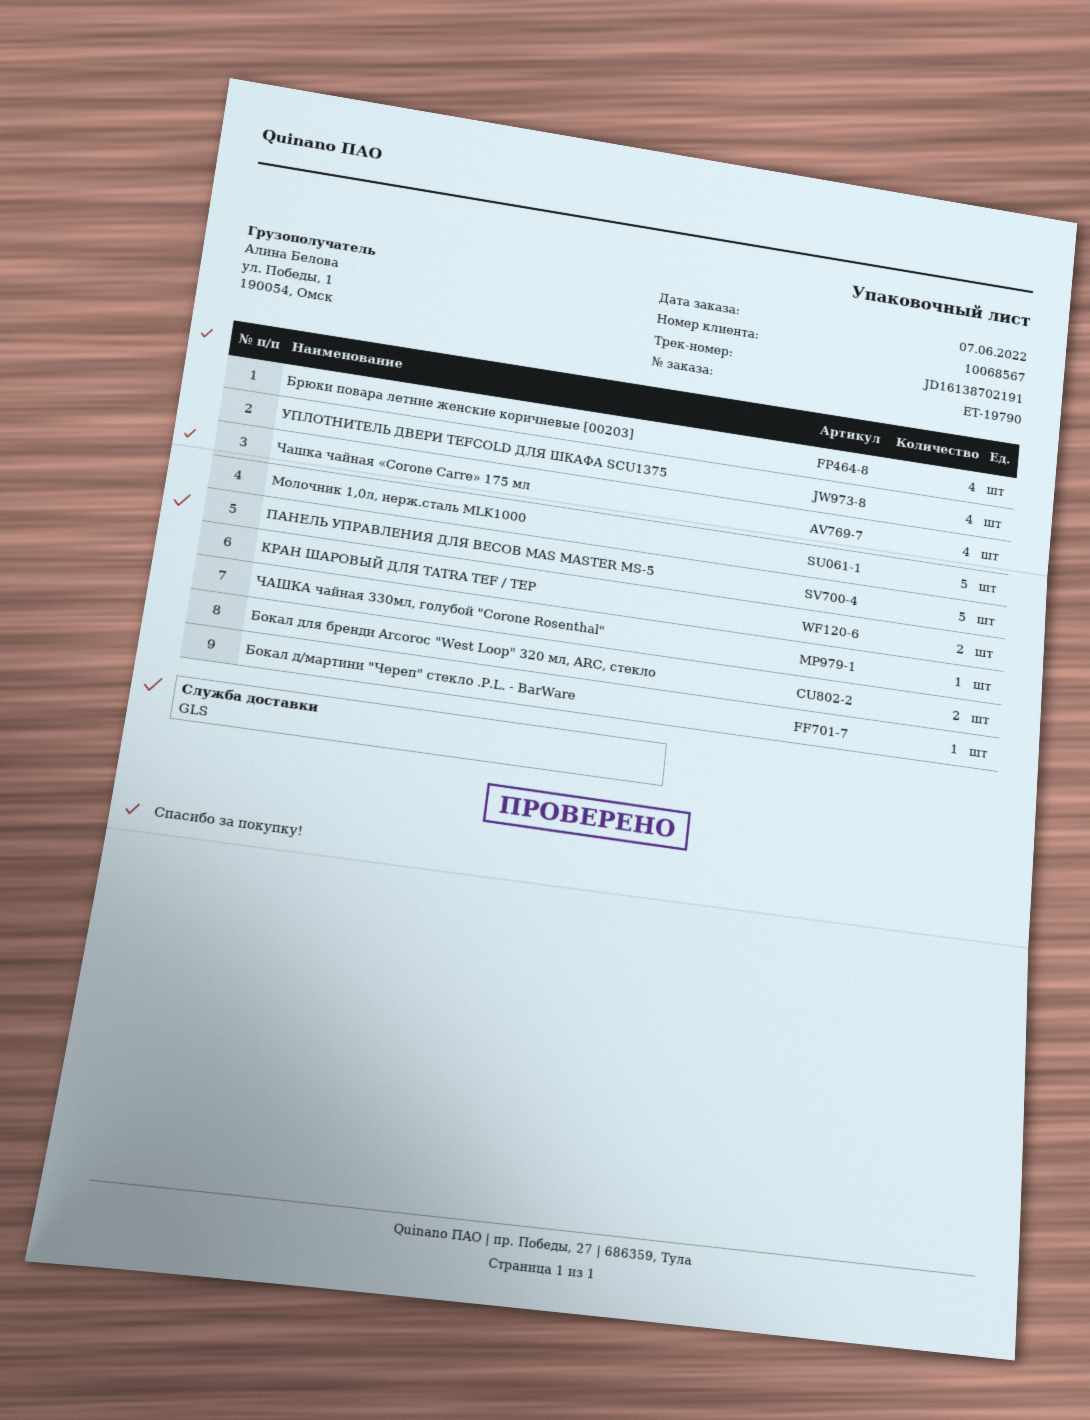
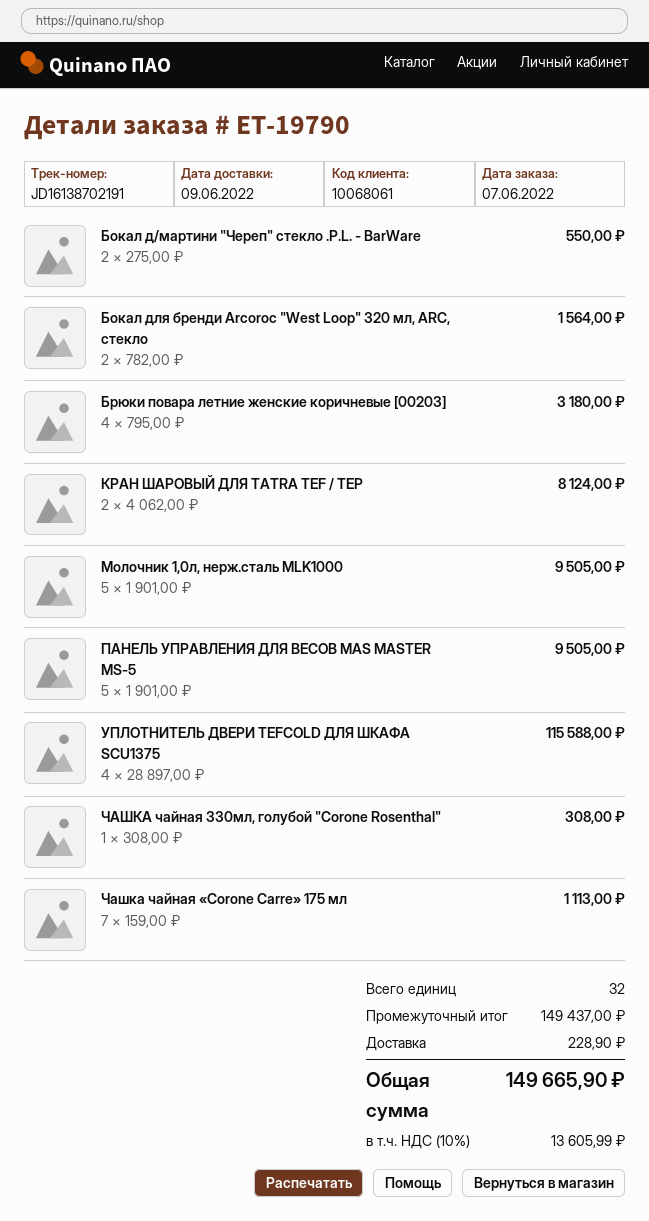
customer number: 10068567 -> 10068061
Чашка чайная «Corone Carre» 175 мл: 4 -> 7
Бокал д/мартини "Череп" стекло .P.L. - BarWare: 1 -> 2

